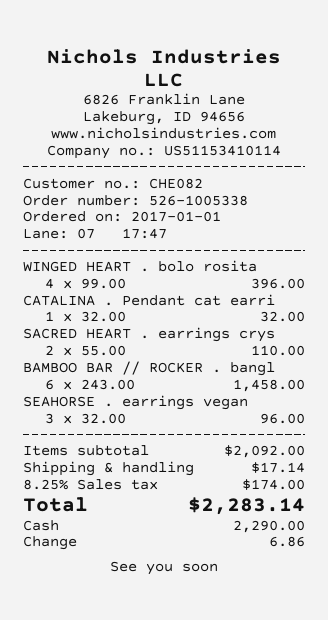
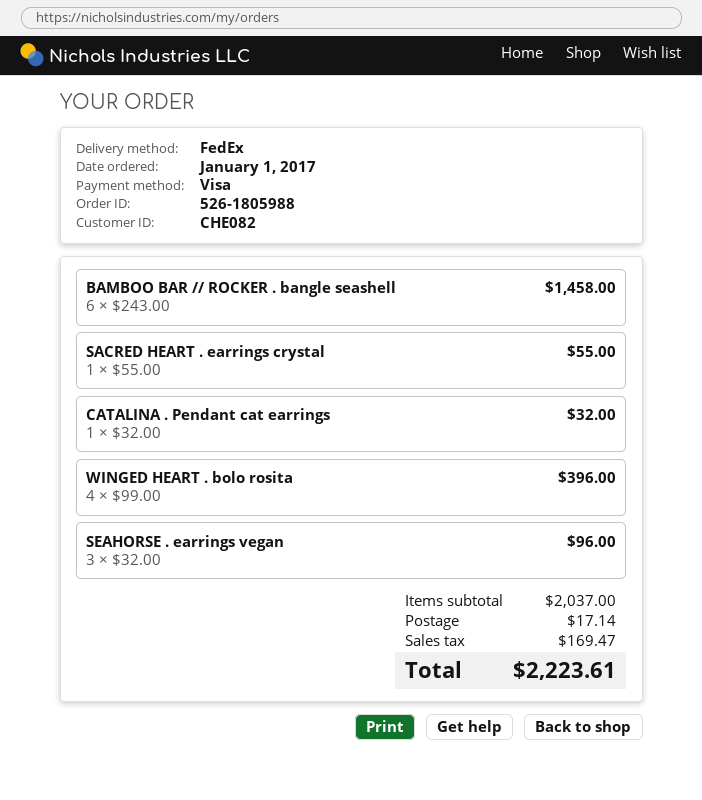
order number: 526-1005338 -> 526-1805988
payment method: cash -> Visa
SACRED HEART . earrings crys: 2 x 55.00 = 110.00 -> 1 x 55.00 = 55.00
subtotal: 2092.00 -> 2037.00
tax: 174.00 -> 169.47
total: 2283.14 -> 2223.61

